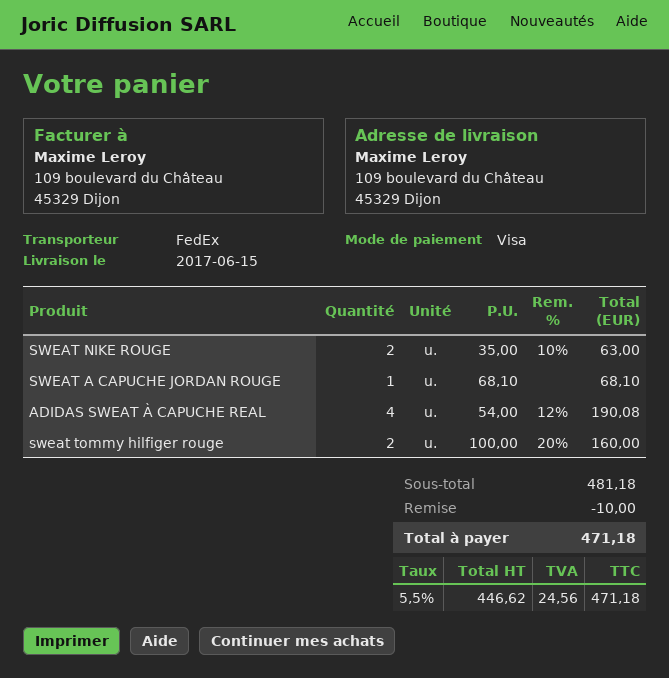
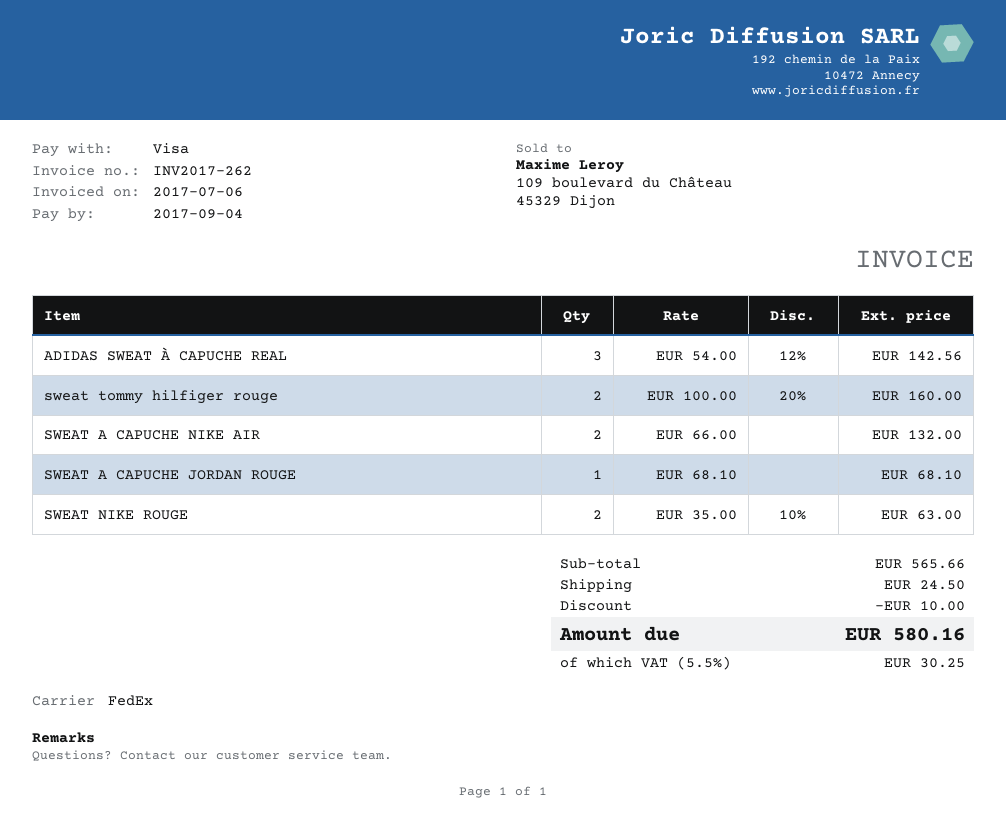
ADIDAS SWEAT À CAPUCHE REAL: 4 x 54.00 - 12% = 190.08 -> 3 x 54.00 - 12% = 142.56
SWEAT A CAPUCHE NIKE AIR: none -> 2 x 66.00 = 132.00
subtotal: 481.18 -> 565.66
shipping: none -> 24.50
tax: 5.5% = 24.56 -> 5.5% = 30.25
total: 471.18 -> 580.16

